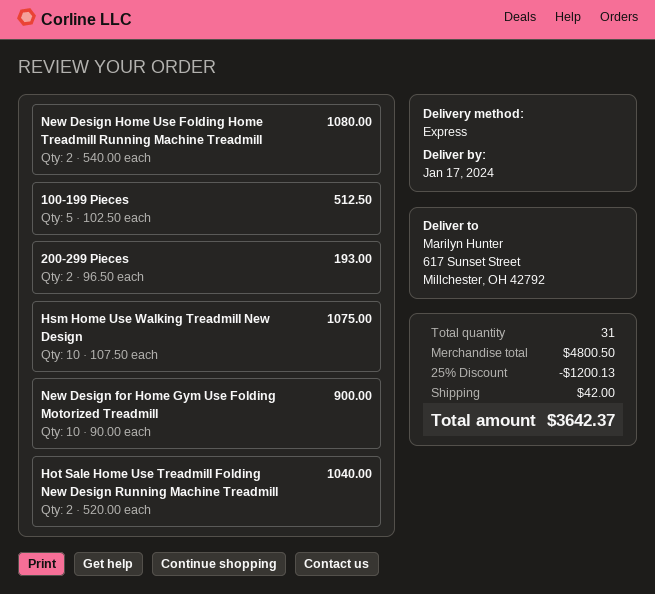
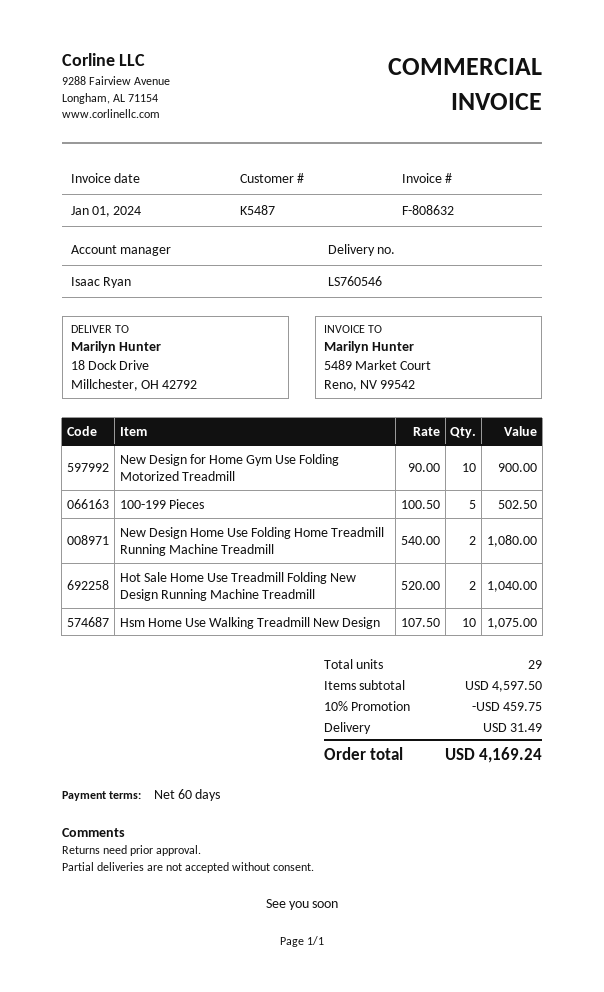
ship to: 617 Sunset Street, Millchester, OH 42792 -> 18 Dock Drive, Millchester, OH 42792
100-199 Pieces: 5 x 102.50 = 512.50 -> 5 x 100.50 = 502.50
200-299 Pieces: 2 x 96.50 = 193.00 -> none
total quantity: 31 -> 29
subtotal: 4800.50 -> 4597.50
discount: 25% = 1200.13 -> 10% = 459.75
shipping: 42.00 -> 31.49
total: 3642.37 -> 4169.24

